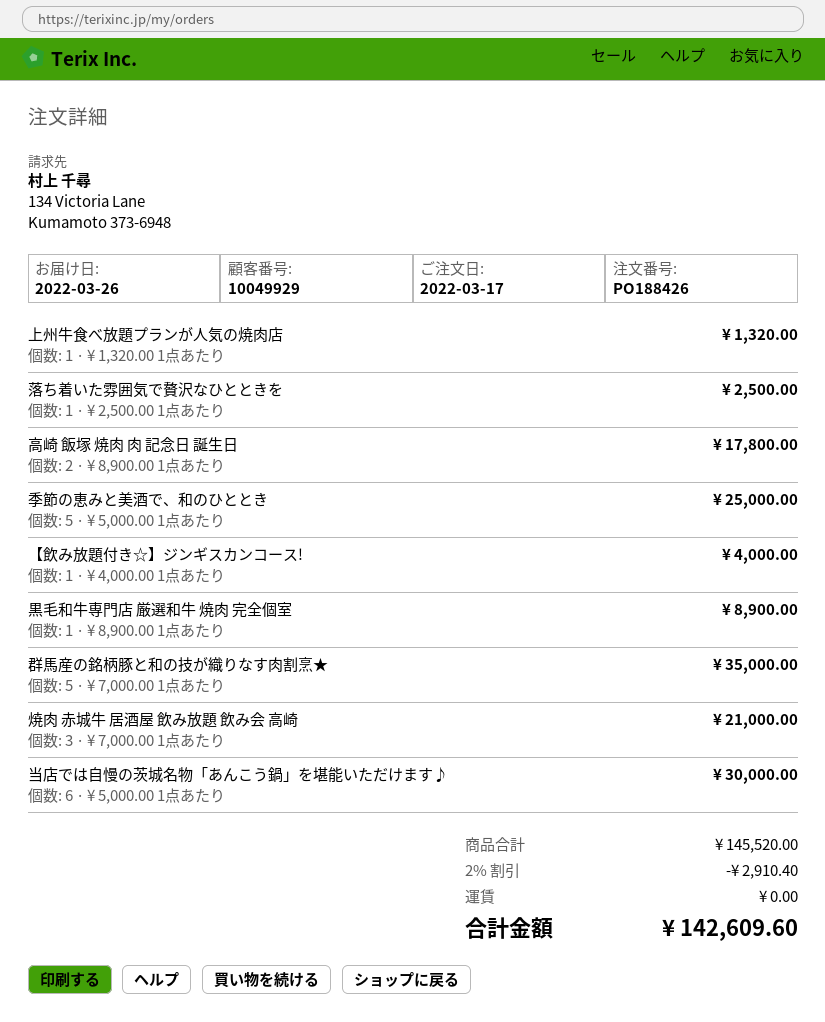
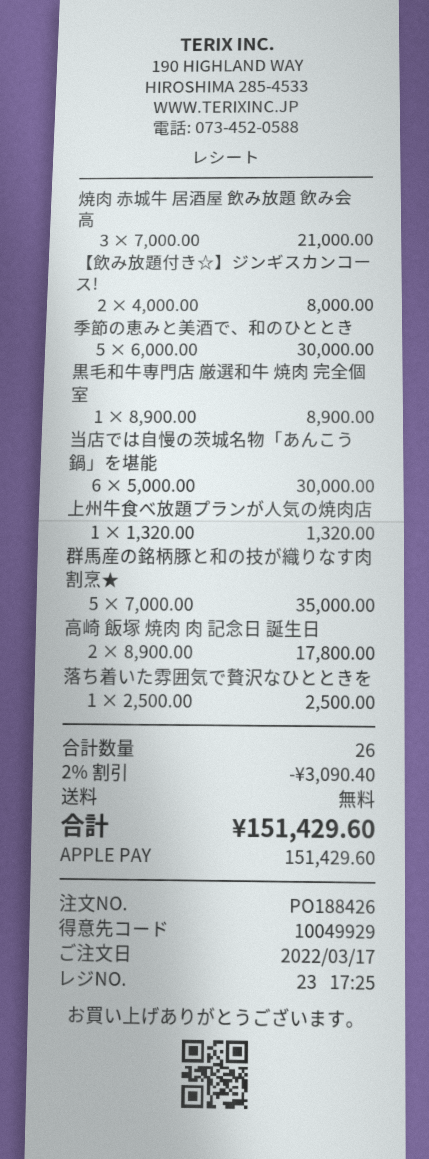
季節の恵みと美酒で、和のひととき: 5 x 5000.00 = 25000.00 -> 5 x 6000.00 = 30000.00
【飲み放題付き☆】ジンギスカンコース!: 1 x 4000.00 = 4000.00 -> 2 x 4000.00 = 8000.00
discount: 2% = 2910.40 -> 2% = 3090.40
total: 142609.60 -> 151429.60

